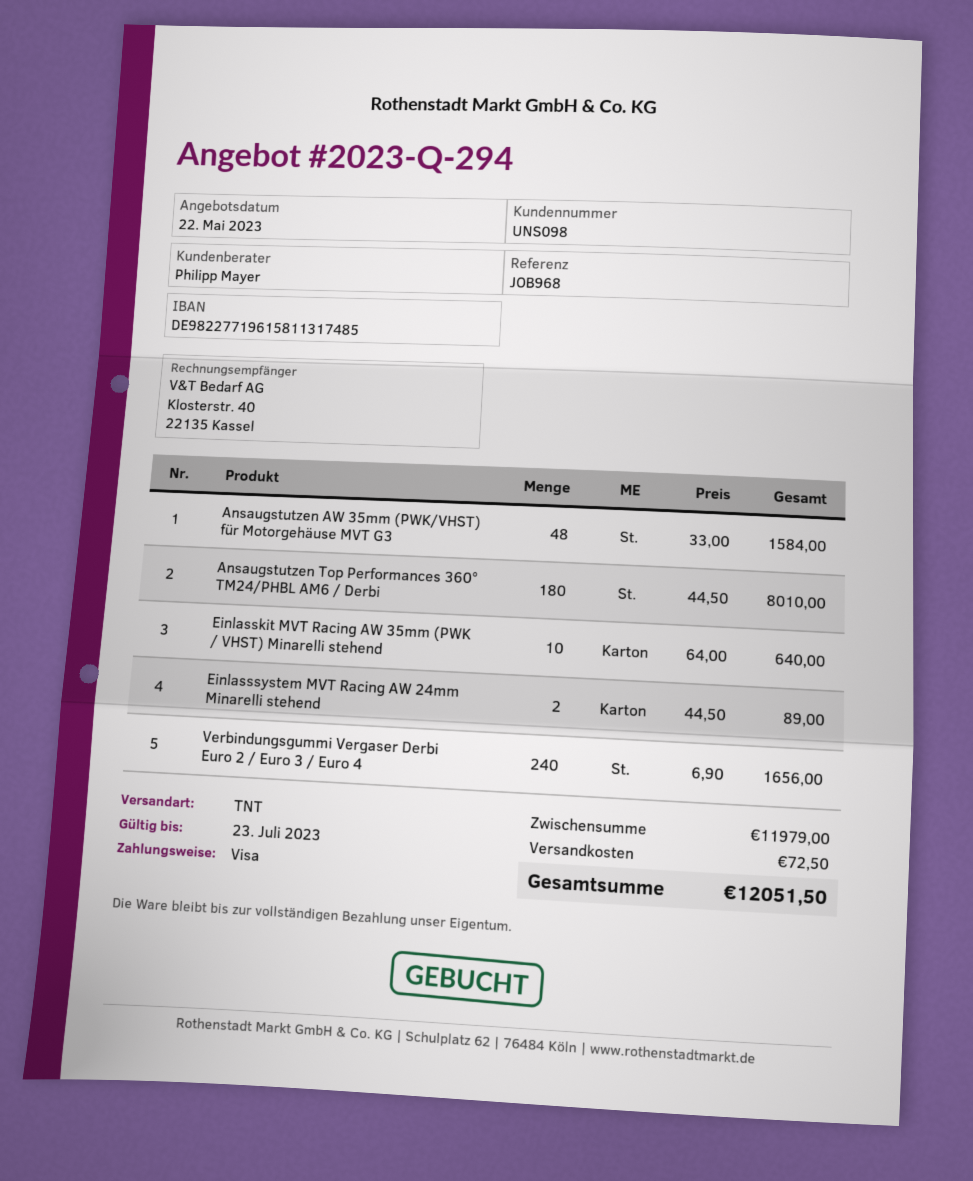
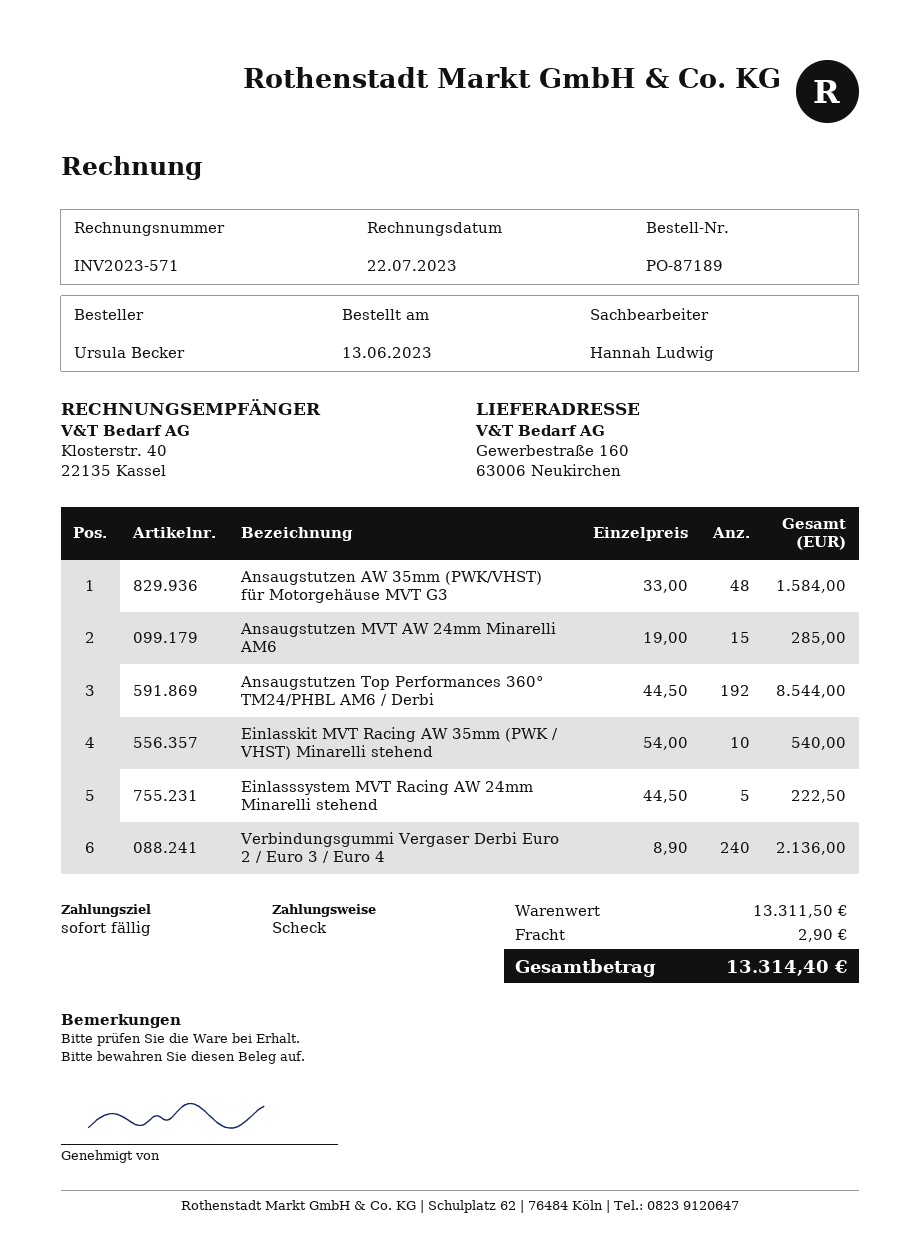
sales rep: Philipp Mayer -> Hannah Ludwig
payment method: Visa -> cheque
Ansaugstutzen Top Performances 360° TM24/PHBL AM6 / Derbi: 180 x 44.50 = 8010.00 -> 192 x 44.50 = 8544.00
Einlasskit MVT Racing AW 35mm (PWK / VHST) Minarelli stehend: 10 x 64.00 = 640.00 -> 10 x 54.00 = 540.00
Einlasssystem MVT Racing AW 24mm Minarelli stehend: 2 x 44.50 = 89.00 -> 5 x 44.50 = 222.50
Verbindungsgummi Vergaser Derbi Euro 2 / Euro 3 / Euro 4: 240 x 6.90 = 1656.00 -> 240 x 8.90 = 2136.00
Ansaugstutzen MVT AW 24mm Minarelli AM6: none -> 15 x 19.00 = 285.00
subtotal: 11979.00 -> 13311.50
shipping: 72.50 -> 2.90
total: 12051.50 -> 13314.40

